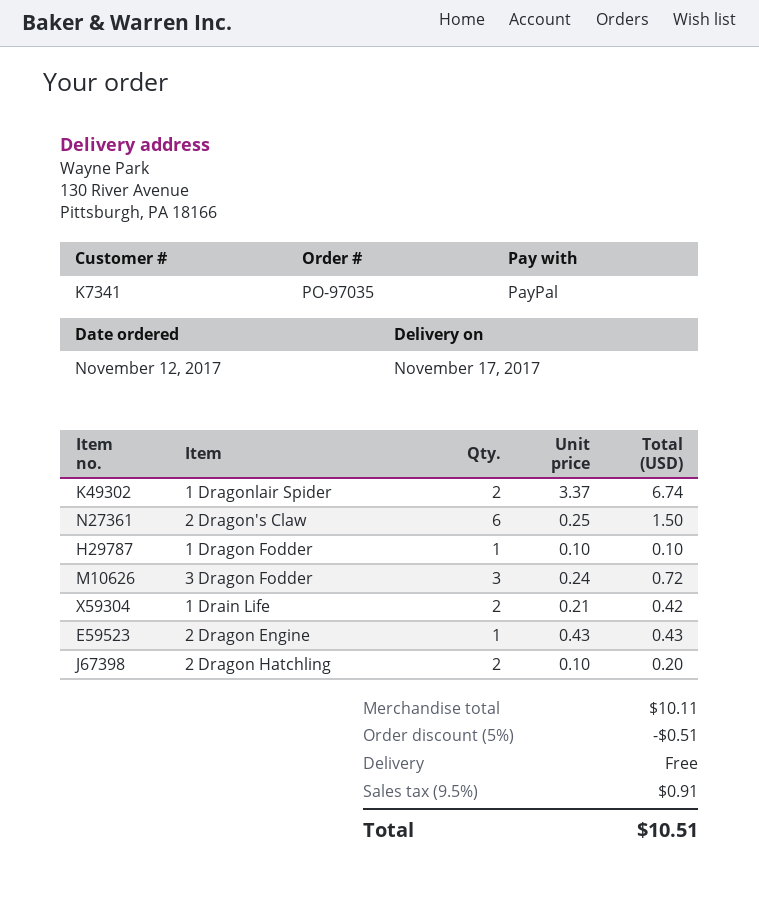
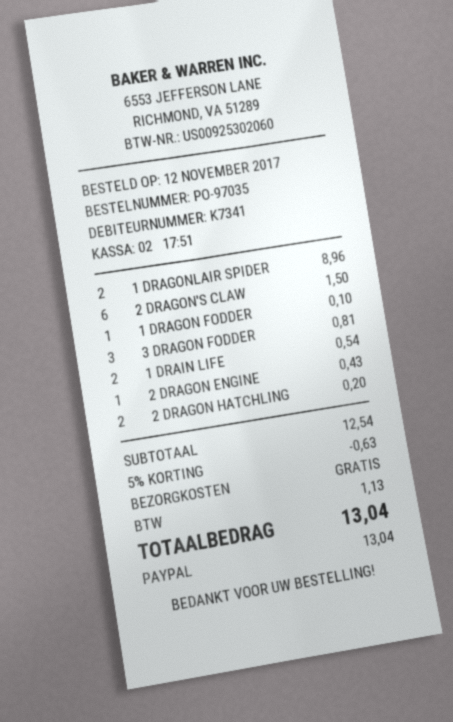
1 Dragonlair Spider: 2 for 6.74 -> 2 for 8.96
3 Dragon Fodder: 3 for 0.72 -> 3 for 0.81
1 Drain Life: 2 for 0.42 -> 2 for 0.54
subtotal: 10.11 -> 12.54
discount: 5% = 0.51 -> 5% = 0.63
tax: 0.91 -> 1.13
total: 10.51 -> 13.04

